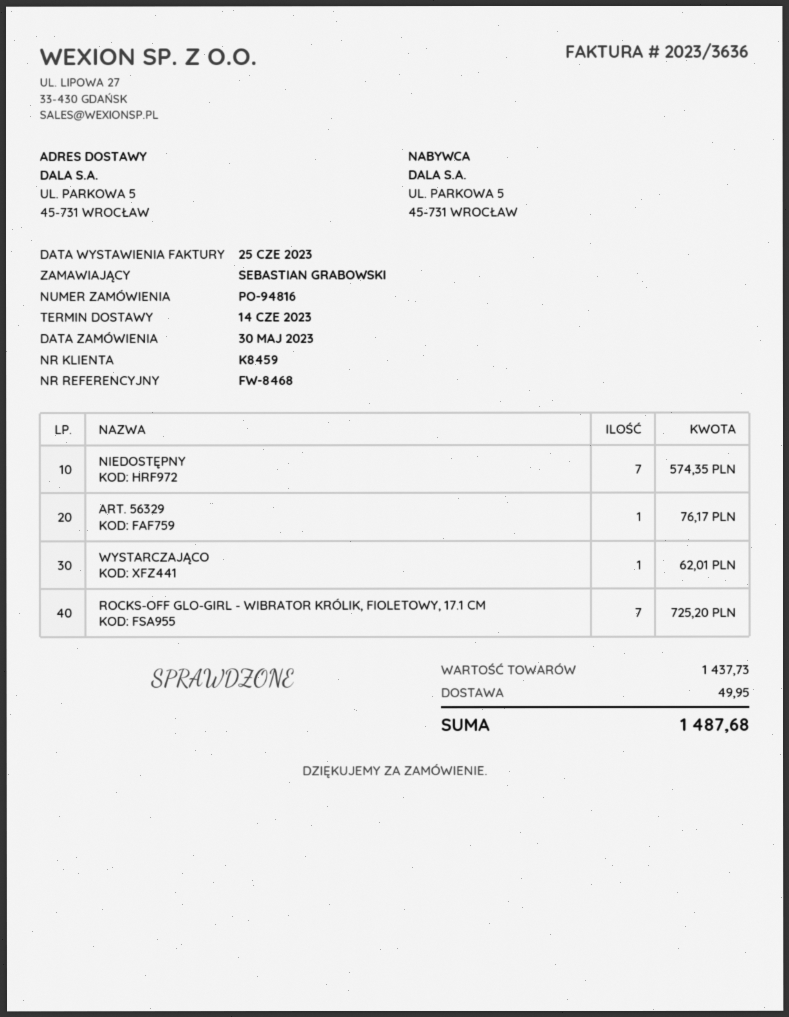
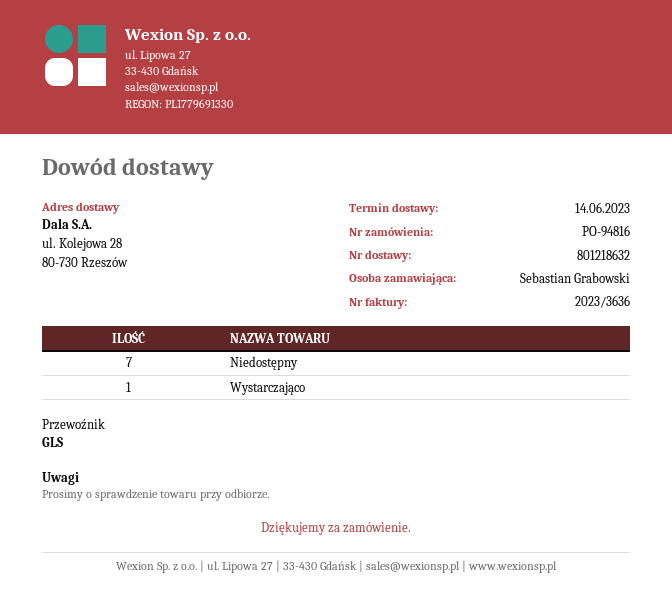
ship to: UL. PARKOWA 5, 45-731 WROCŁAW -> ul. Kolejowa 28, 80-730 Rzeszów
ART. 56329: 1 -> none
ROCKS-OFF GLO-GIRL - WIBRATOR KRÓLIK, FIOLETOWY, 17.1 CM: 7 -> none

